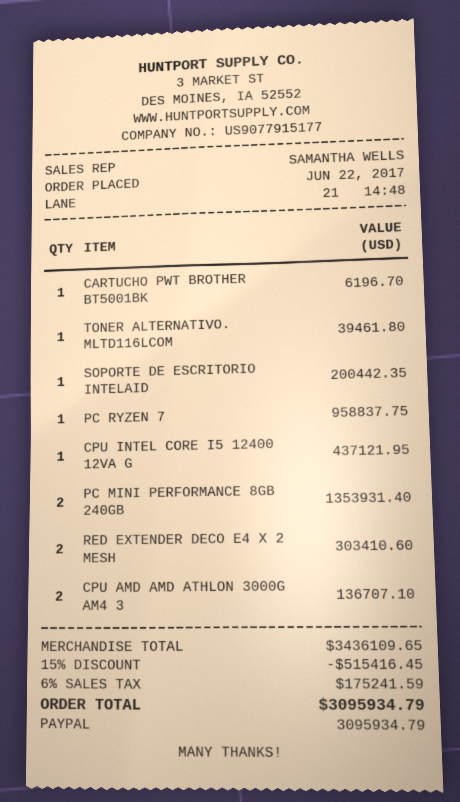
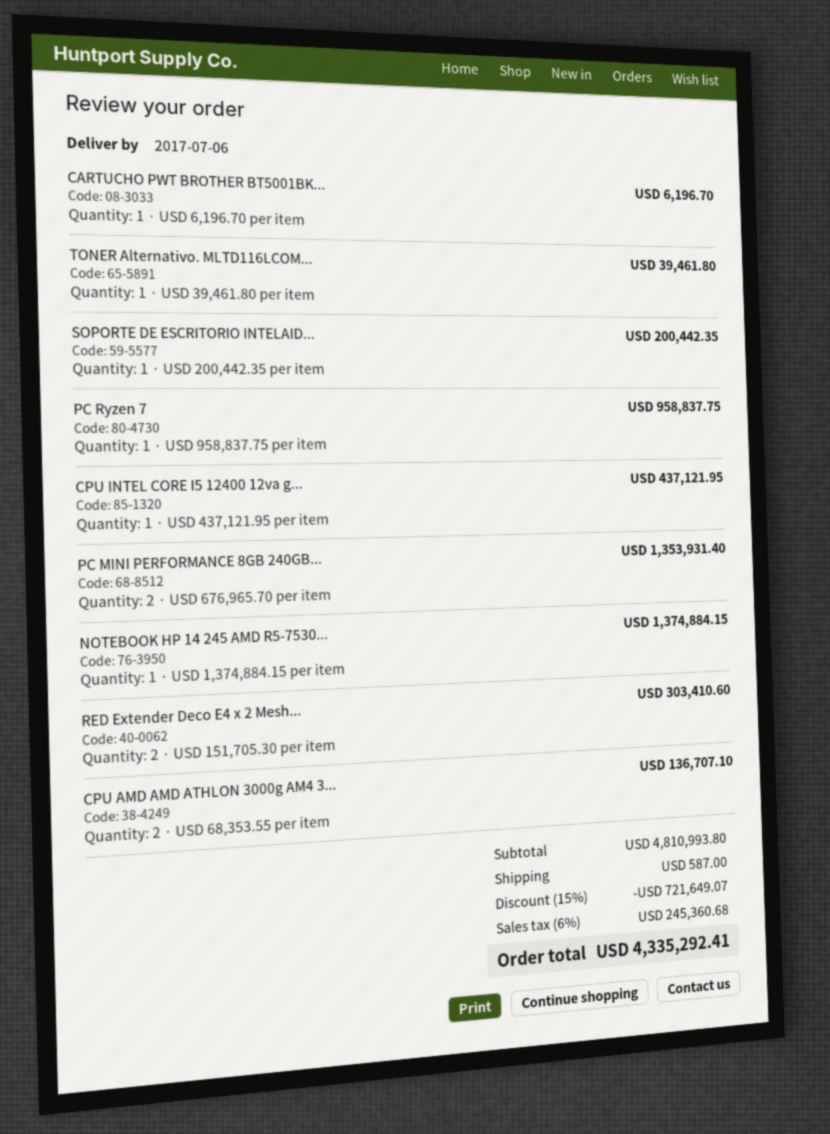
NOTEBOOK HP 14 245 AMD R5-7530...: none -> 1 for 1374884.15
subtotal: 3436109.65 -> 4810993.80
discount: 15% = 515416.45 -> 15% = 721649.07
shipping: none -> 587.00
tax: 6% = 175241.59 -> 6% = 245360.68
total: 3095934.79 -> 4335292.41

